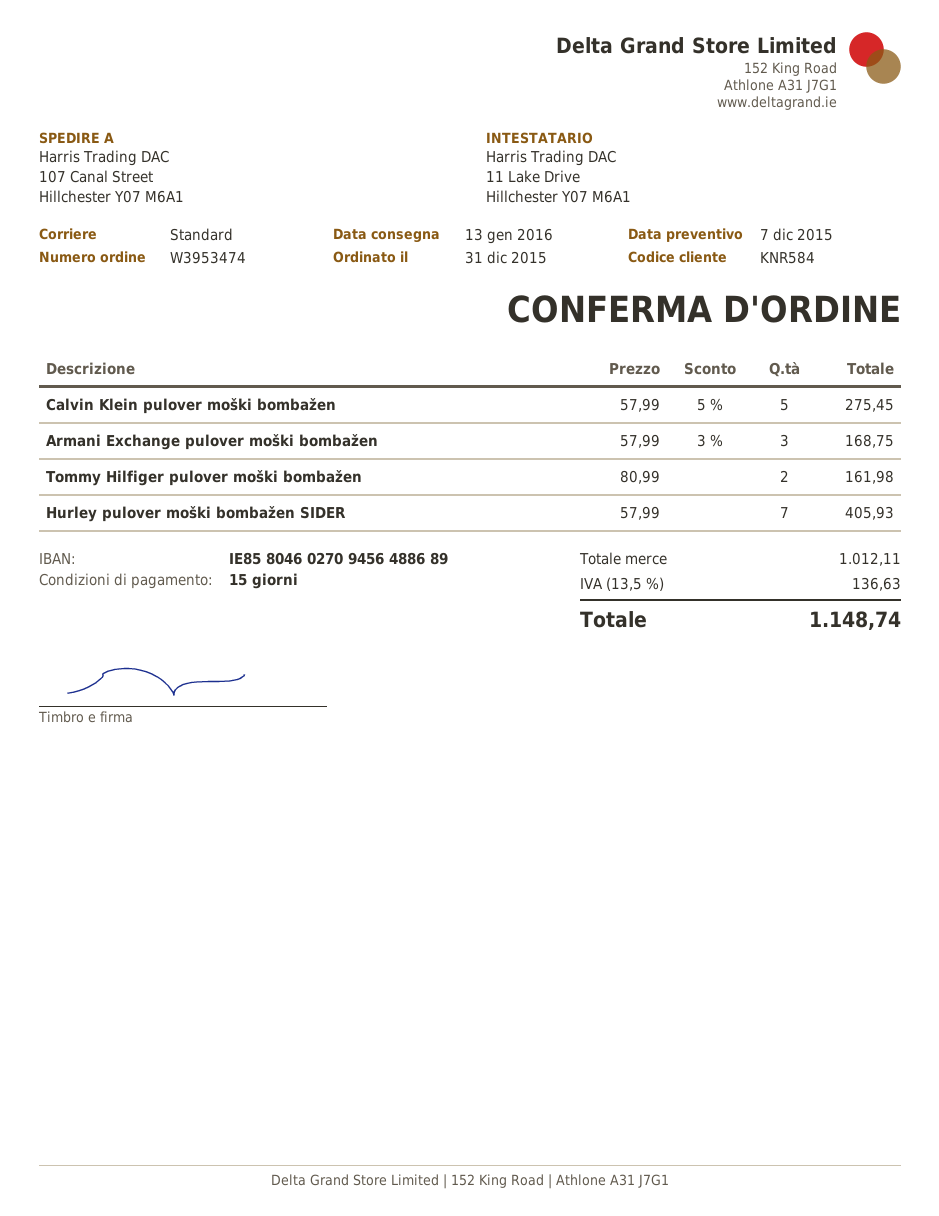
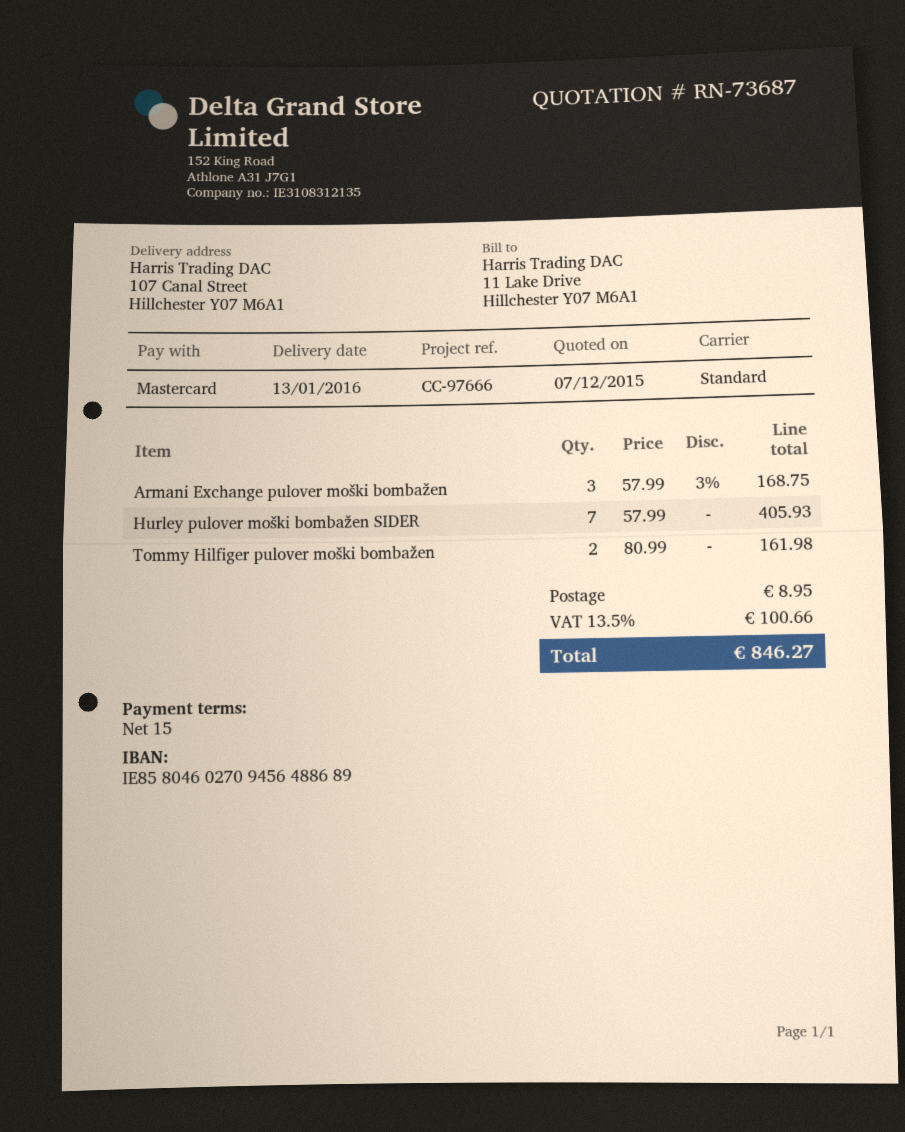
Calvin Klein pulover moški bombažen: 5 x 57.99 - 5% = 275.45 -> none
shipping: none -> 8.95
tax: 13.5% = 136.63 -> 13.5% = 100.66
total: 1148.74 -> 846.27

